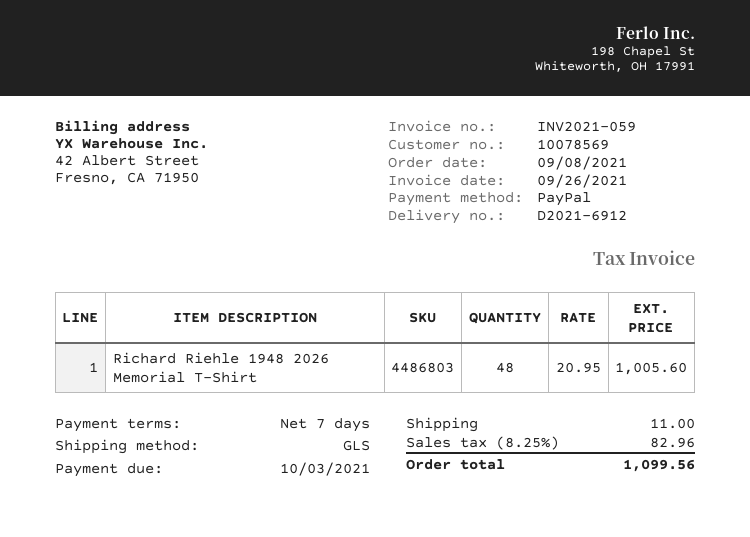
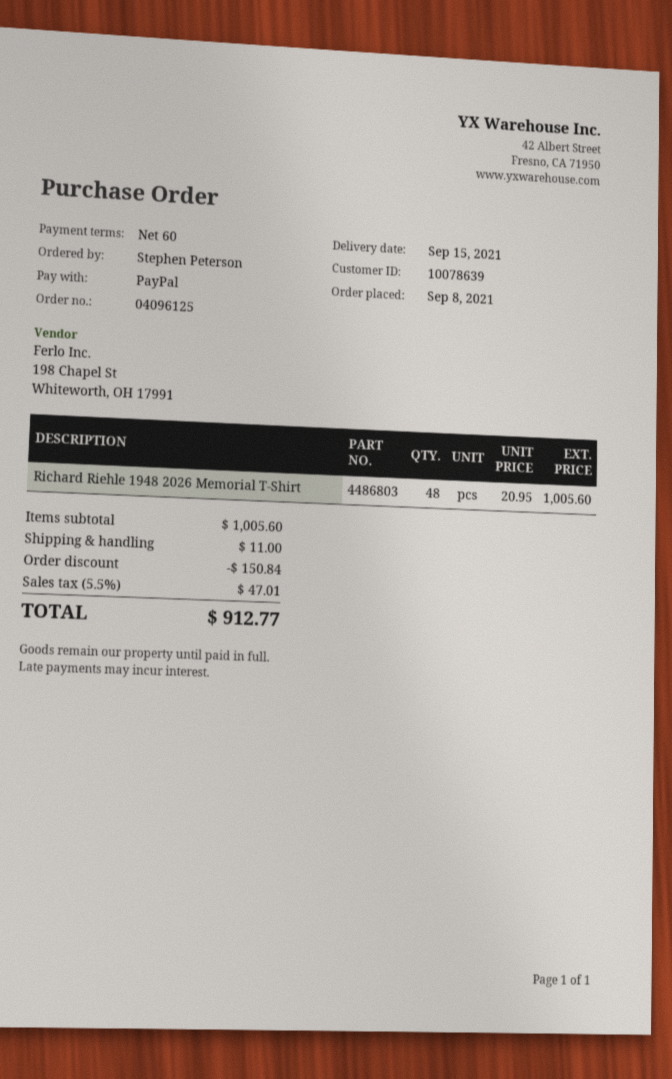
payment terms: 7 days -> 60 days
customer number: 10078569 -> 10078639
discount: none -> 150.84
tax: 8.25% = 82.96 -> 5.5% = 47.01
total: 1099.56 -> 912.77

